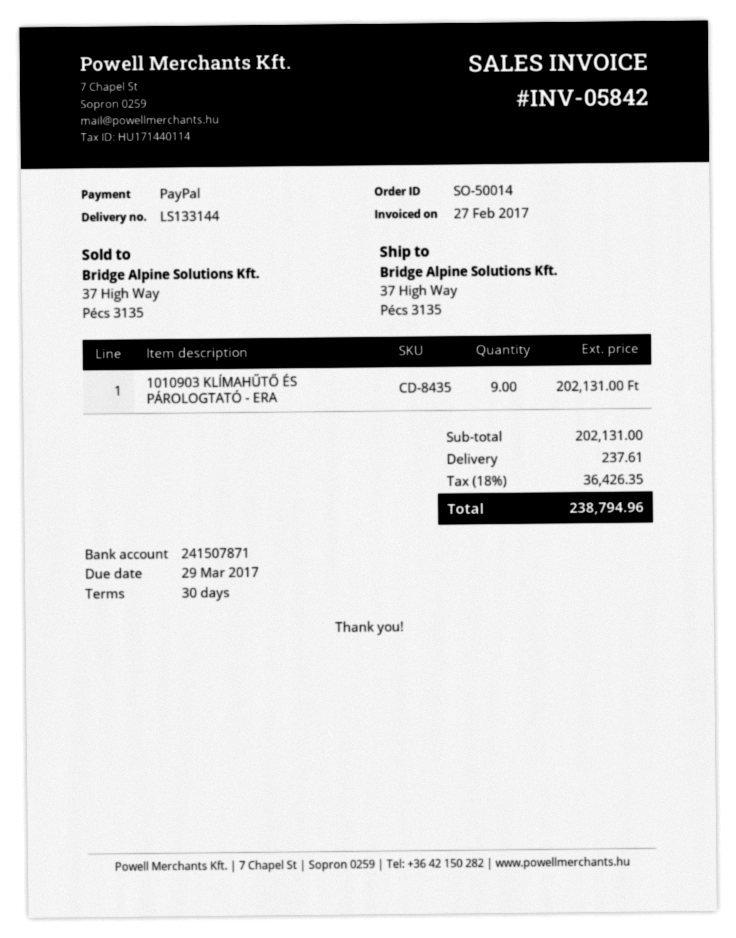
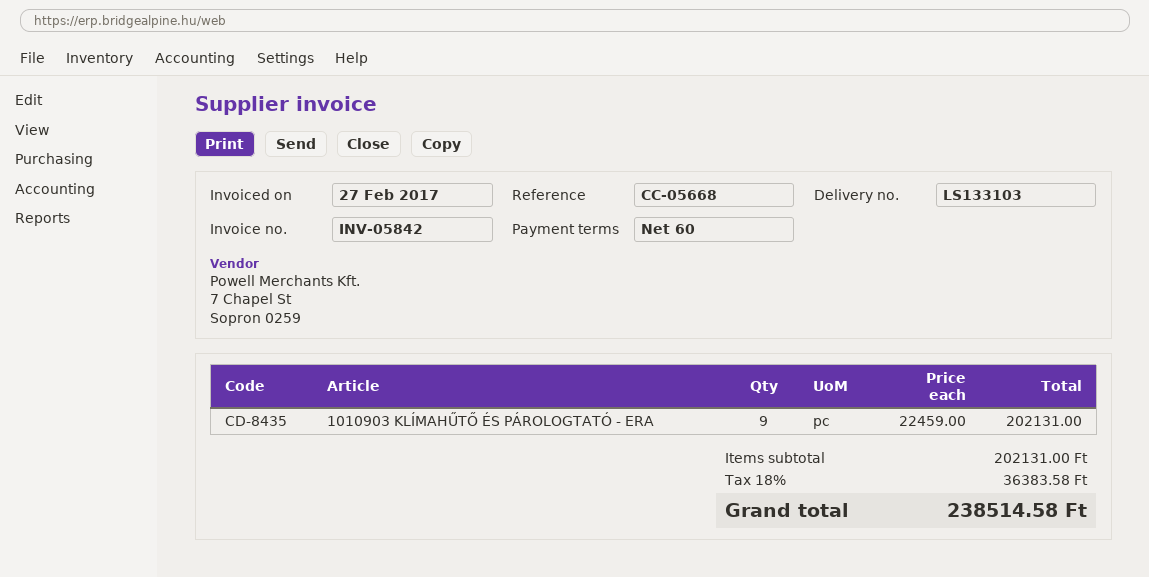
delivery note number: LS133144 -> LS133103
payment terms: 30 days -> 60 days
shipping: 237.61 -> none
tax: 18% = 36426.35 -> 18% = 36383.58
total: 238794.96 -> 238514.58

